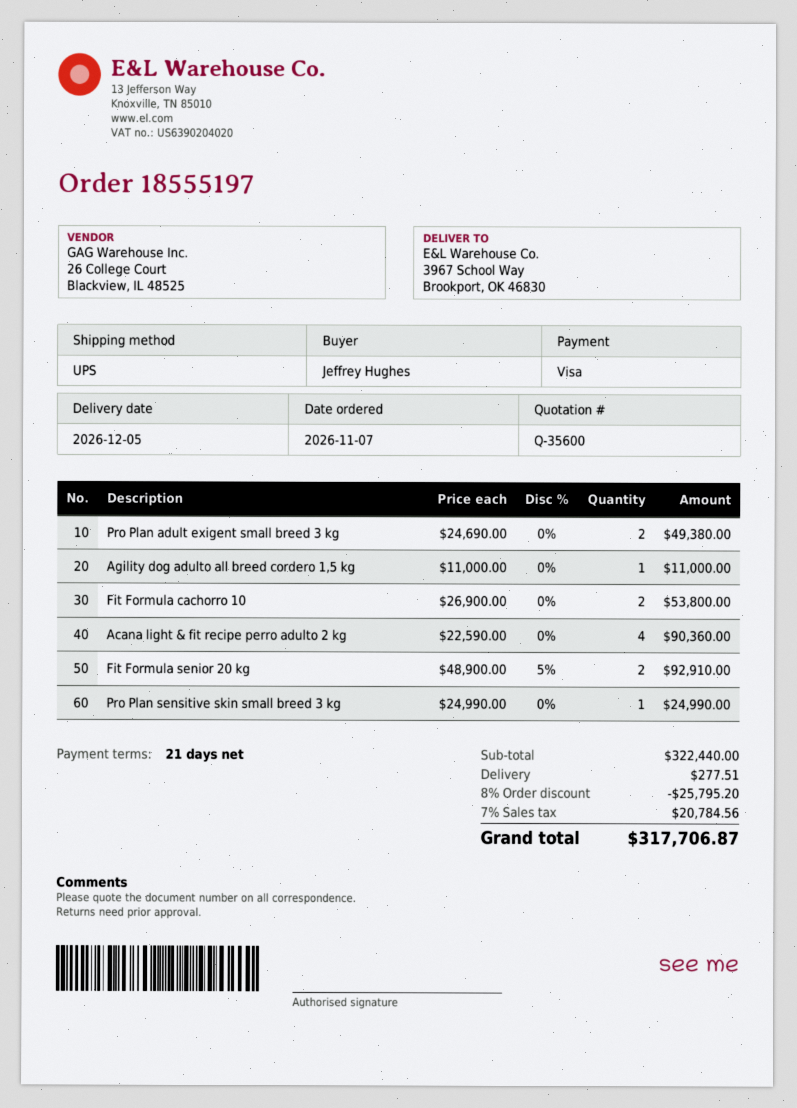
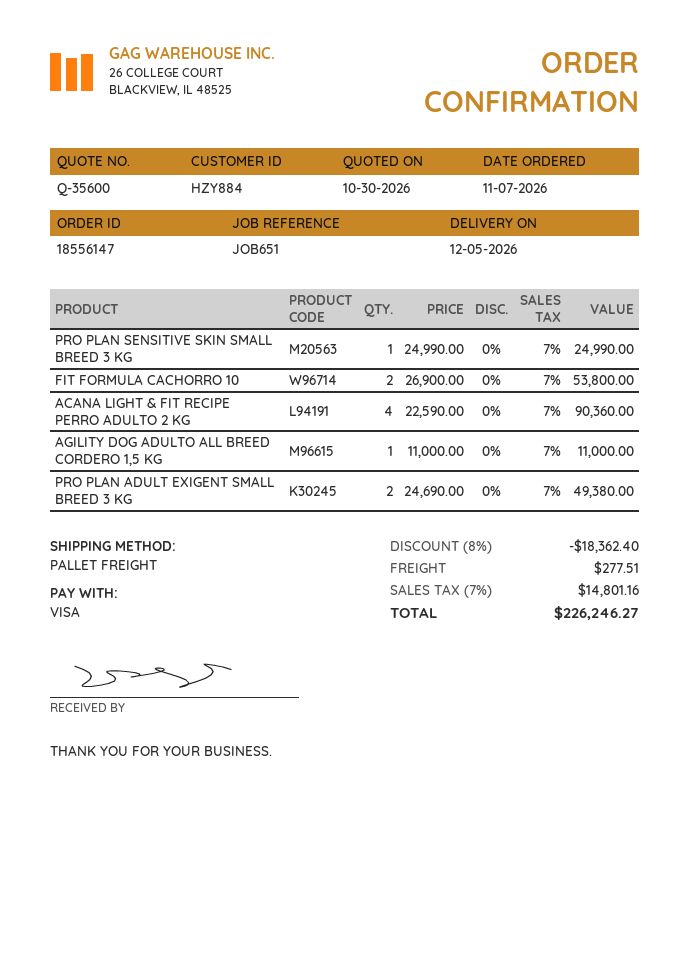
order number: 18555197 -> 18556147
shipping method: UPS -> pallet freight
Fit Formula senior 20 kg: 2 x 48900.00 - 5% = 92910.00 -> none
discount: 8% = 25795.20 -> 8% = 18362.40
tax: 7% = 20784.56 -> 7% = 14801.16
total: 317706.87 -> 226246.27

